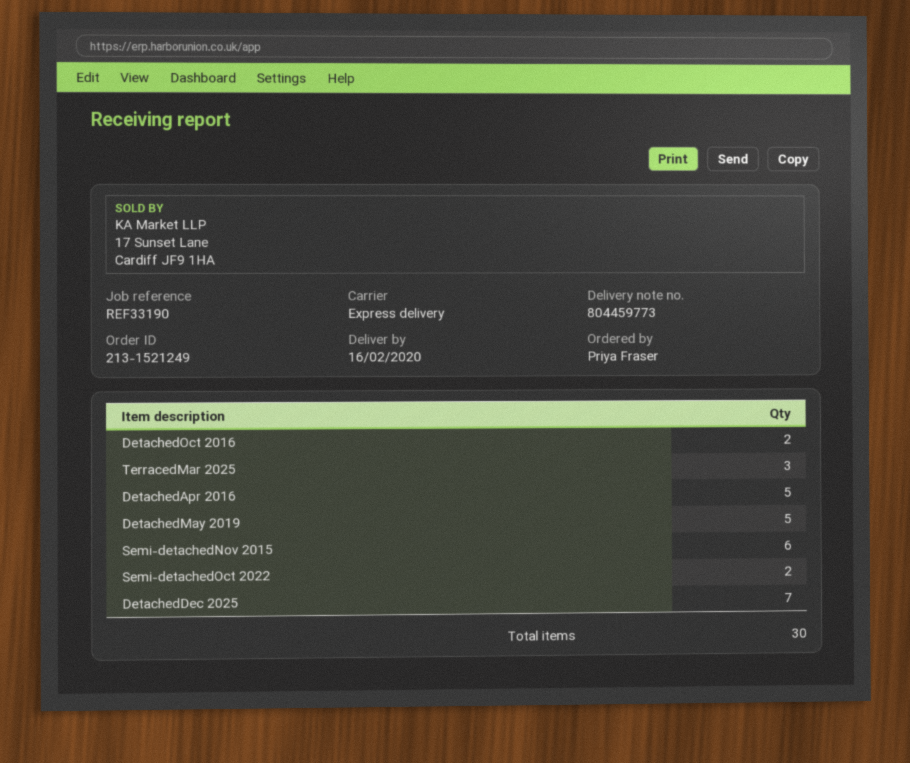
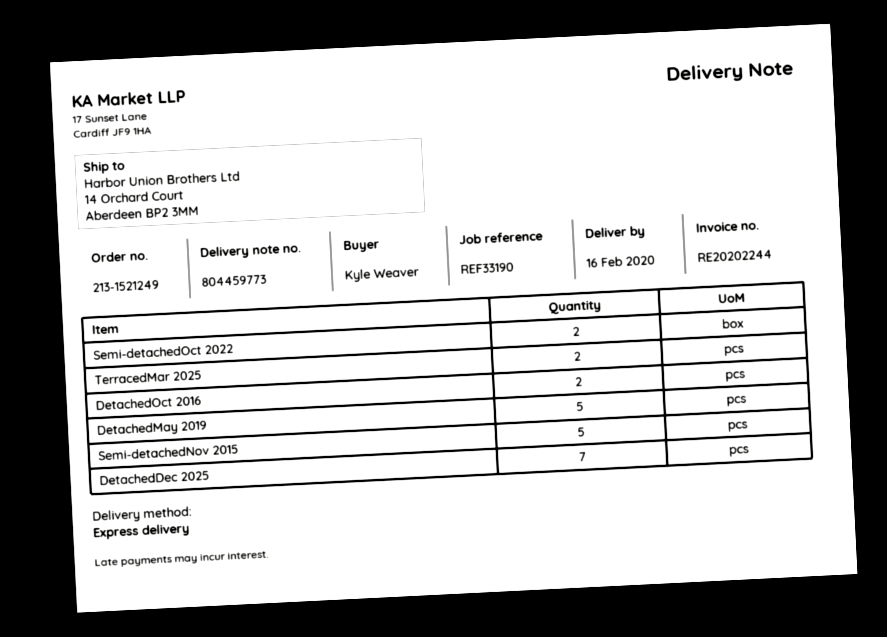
ordered by: Priya Fraser -> Kyle Weaver
TerracedMar 2025: 3 -> 2
DetachedApr 2016: 5 -> none
Semi-detachedNov 2015: 6 -> 5

